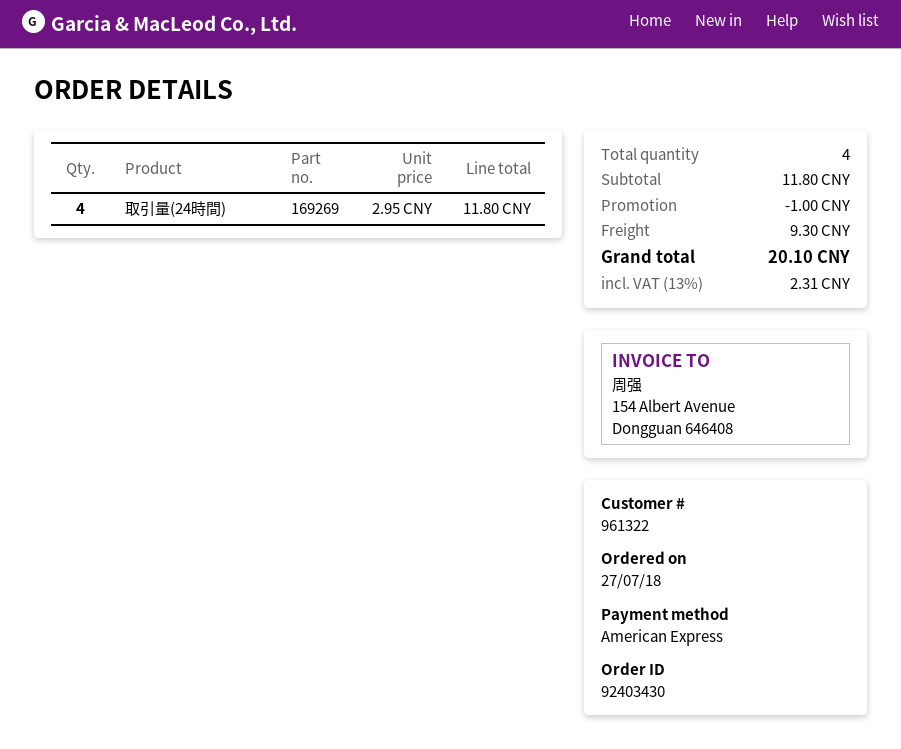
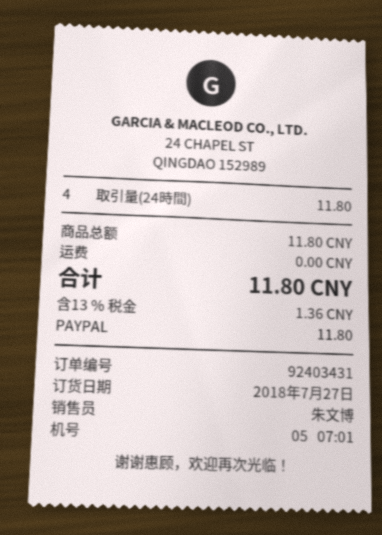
order number: 92403430 -> 92403431
payment method: American Express -> PayPal
discount: 1.00 -> none
shipping: 9.30 -> 0.00
tax: 13% = 2.31 -> 13% = 1.36
total: 20.10 -> 11.80

